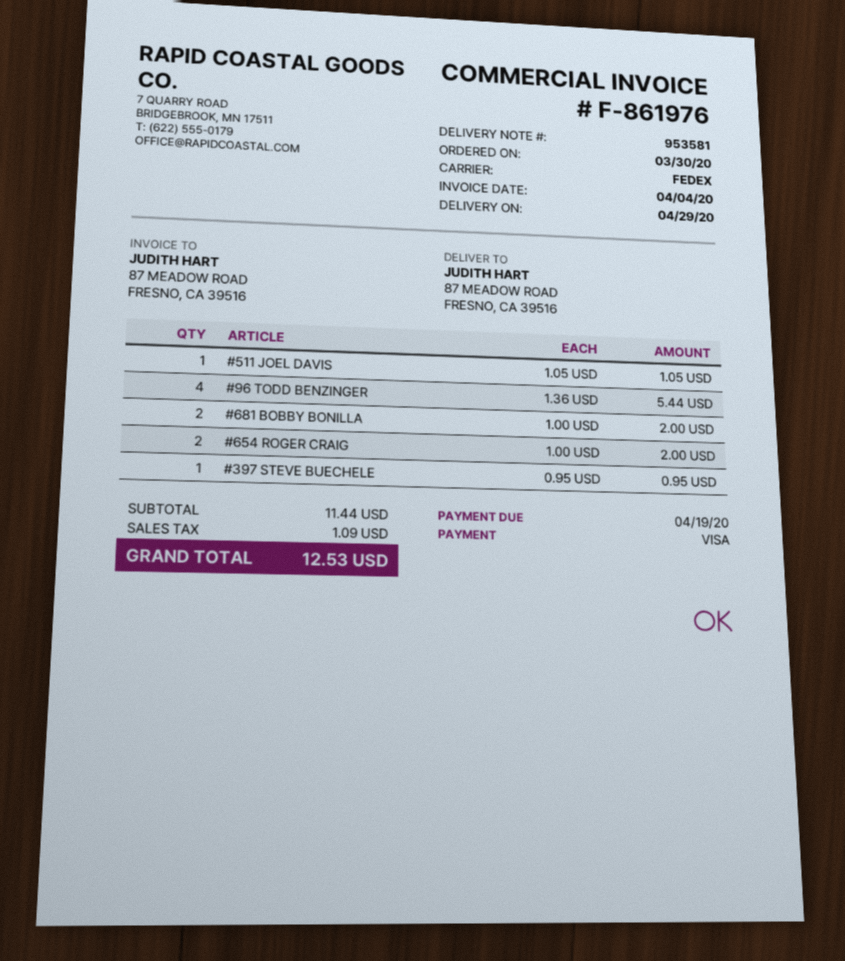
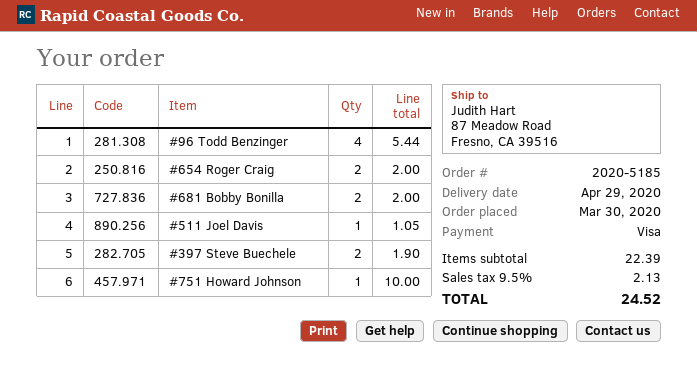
#397 STEVE BUECHELE: 1 for 0.95 -> 2 for 1.90
#751 Howard Johnson: none -> 1 for 10.00
subtotal: 11.44 -> 22.39
tax: 1.09 -> 2.13
total: 12.53 -> 24.52

